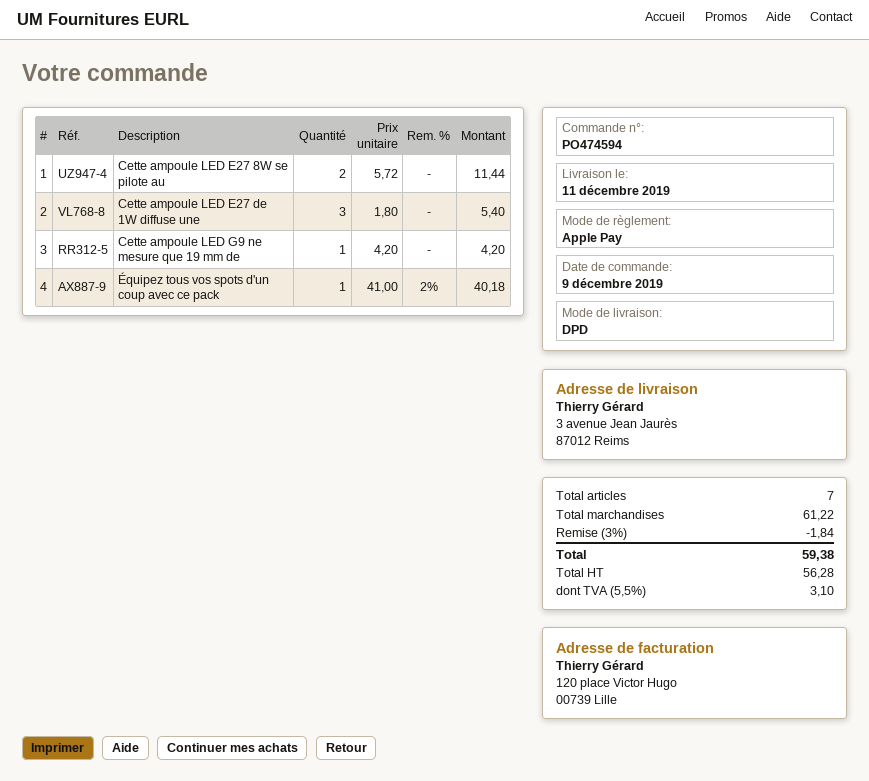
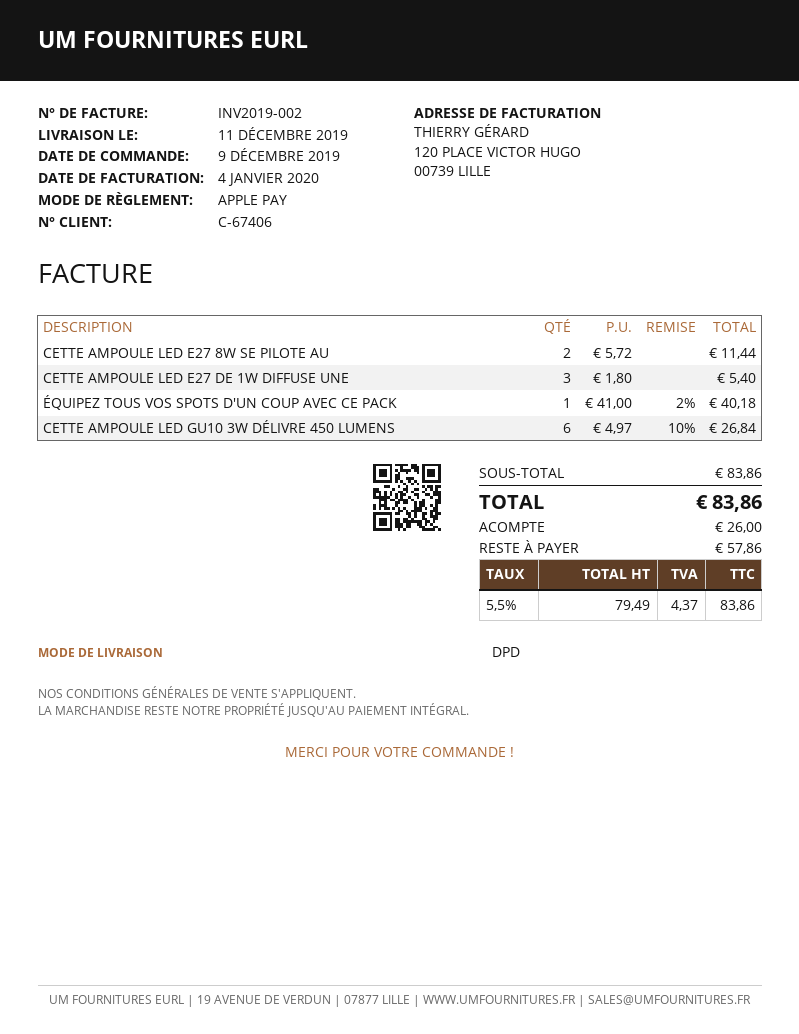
Cette ampoule LED G9 ne mesure que 19 mm de: 1 x 4.20 = 4.20 -> none
CETTE AMPOULE LED GU10 3W DÉLIVRE 450 LUMENS: none -> 6 x 4.97 - 10% = 26.84
subtotal: 61.22 -> 83.86
discount: 3% = 1.84 -> none
net: 56.28 -> 79.49
tax: 5.5% = 3.10 -> 5.5% = 4.37
total: 59.38 -> 83.86

